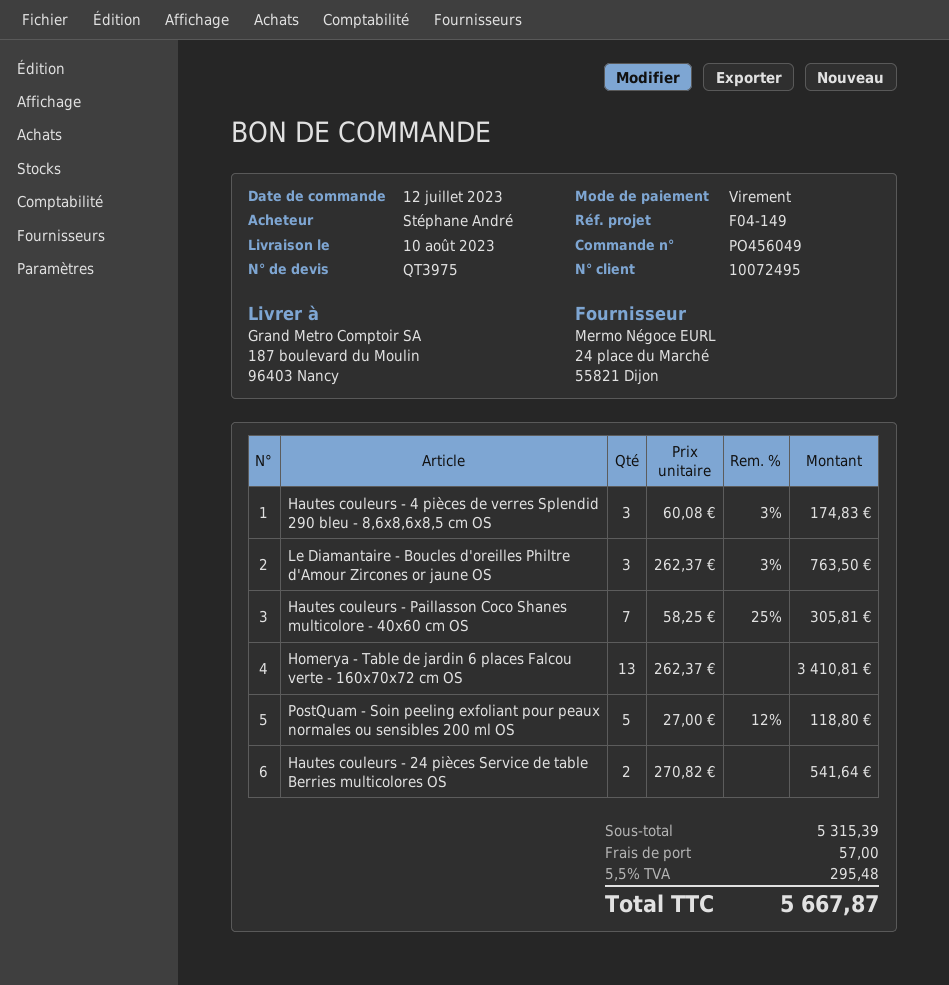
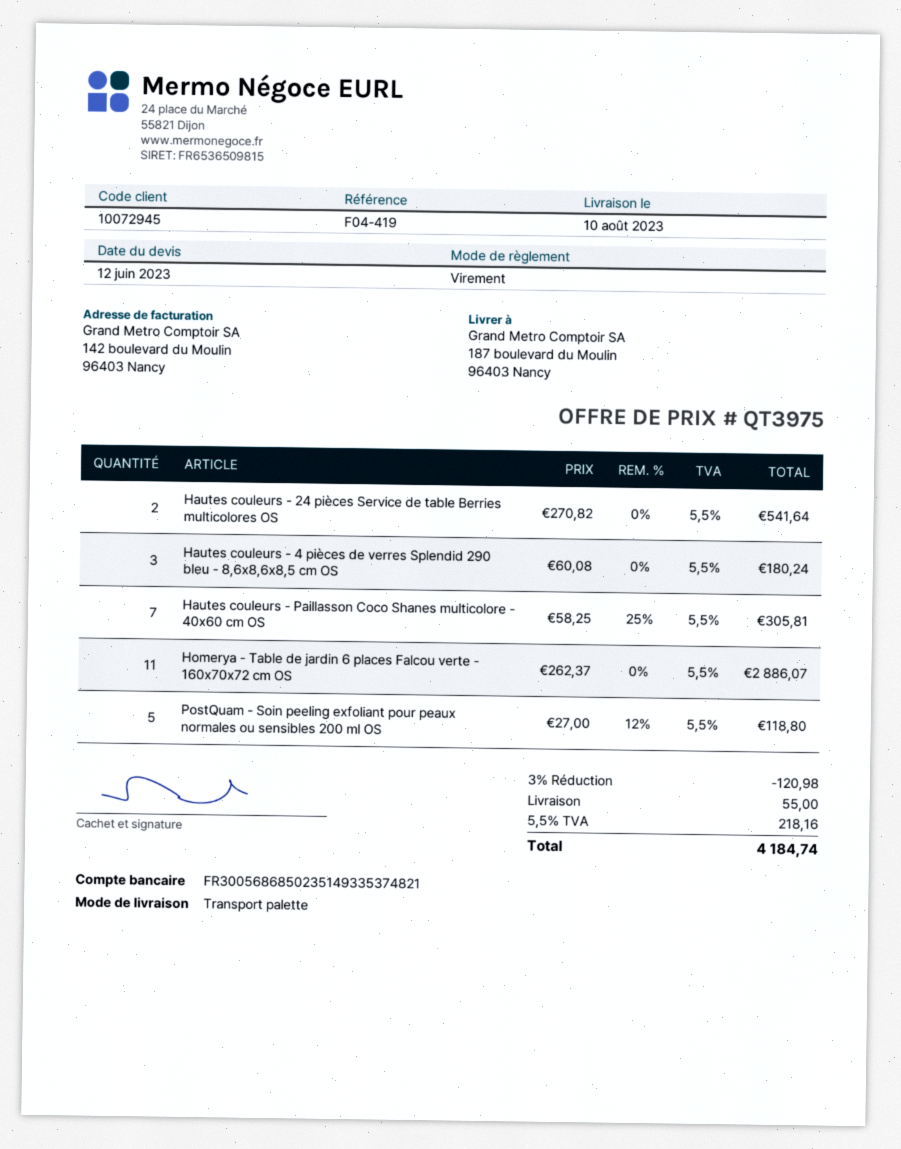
customer number: 10072495 -> 10072945
reference: F04-149 -> F04-419
Hautes couleurs - 4 pièces de verres Splendid 290 bleu - 8,6x8,6x8,5 cm OS: 3 x 60.08 - 3% = 174.83 -> 3 x 60.08 = 180.24
Le Diamantaire - Boucles d'oreilles Philtre d'Amour Zircones or jaune OS: 3 x 262.37 - 3% = 763.50 -> none
Homerya - Table de jardin 6 places Falcou verte - 160x70x72 cm OS: 13 x 262.37 = 3410.81 -> 11 x 262.37 = 2886.07
discount: none -> 3% = 120.98
shipping: 57.00 -> 55.00
tax: 5.5% = 295.48 -> 5.5% = 218.16
total: 5667.87 -> 4184.74

